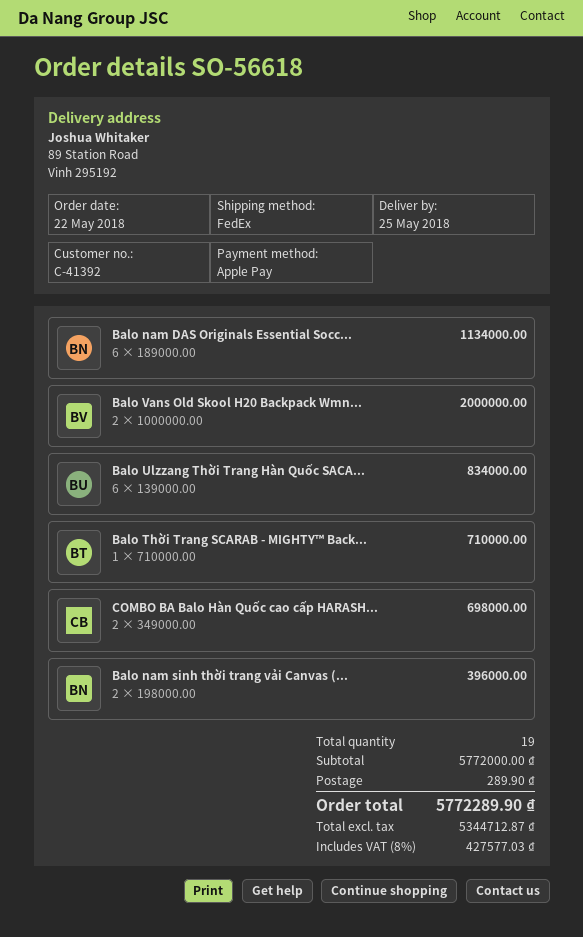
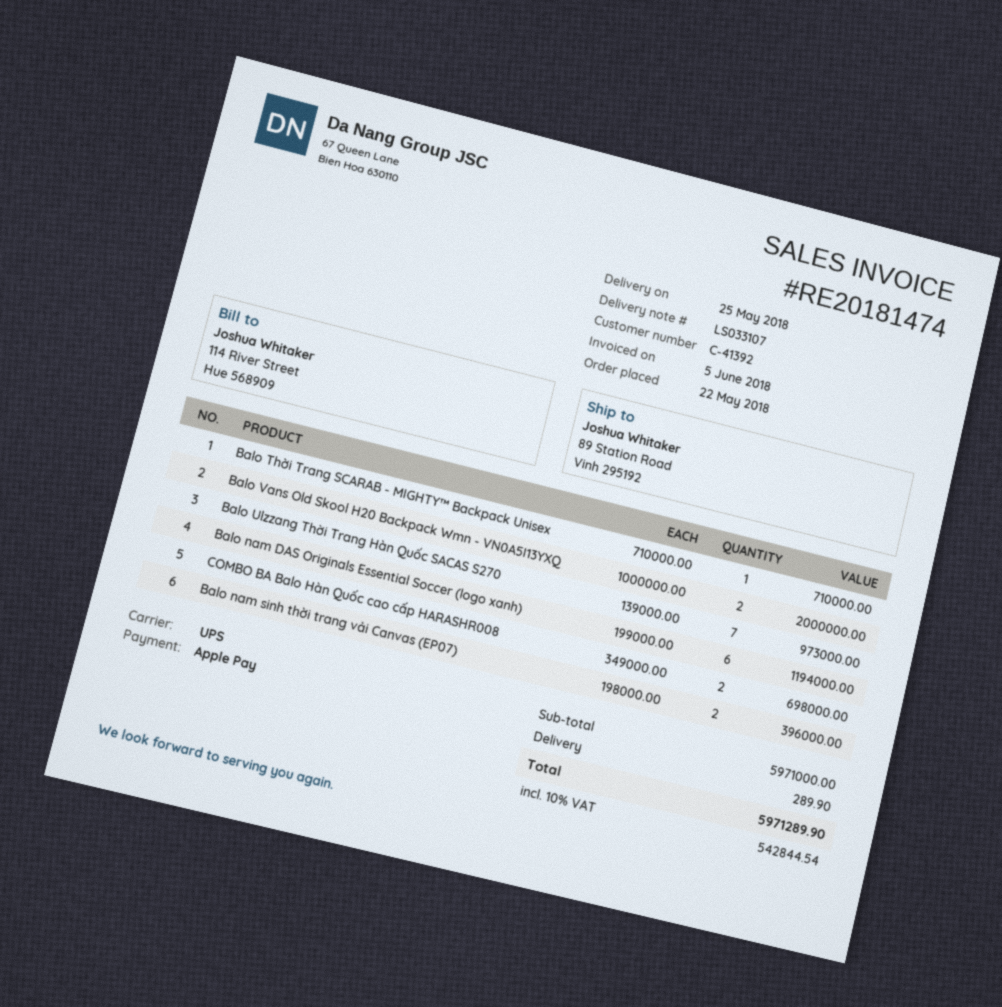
shipping method: FedEx -> UPS
Balo nam DAS Originals Essential Socc...: 6 x 189000.00 = 1134000.00 -> 6 x 199000.00 = 1194000.00
Balo Ulzzang Thời Trang Hàn Quốc SACA...: 6 x 139000.00 = 834000.00 -> 7 x 139000.00 = 973000.00
subtotal: 5772000.00 -> 5971000.00
tax: 8% = 427577.03 -> 10% = 542844.54
total: 5772289.90 -> 5971289.90

